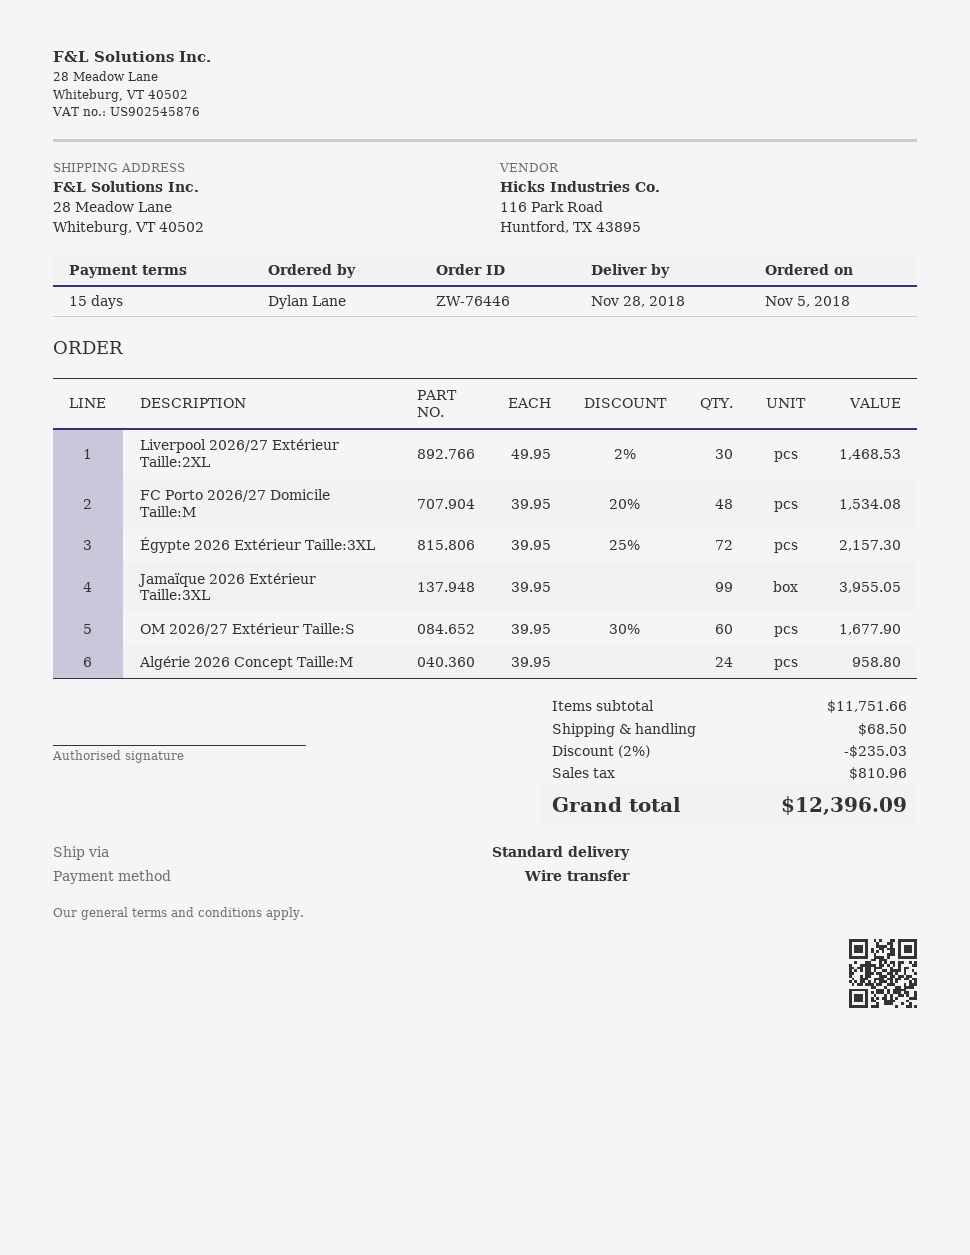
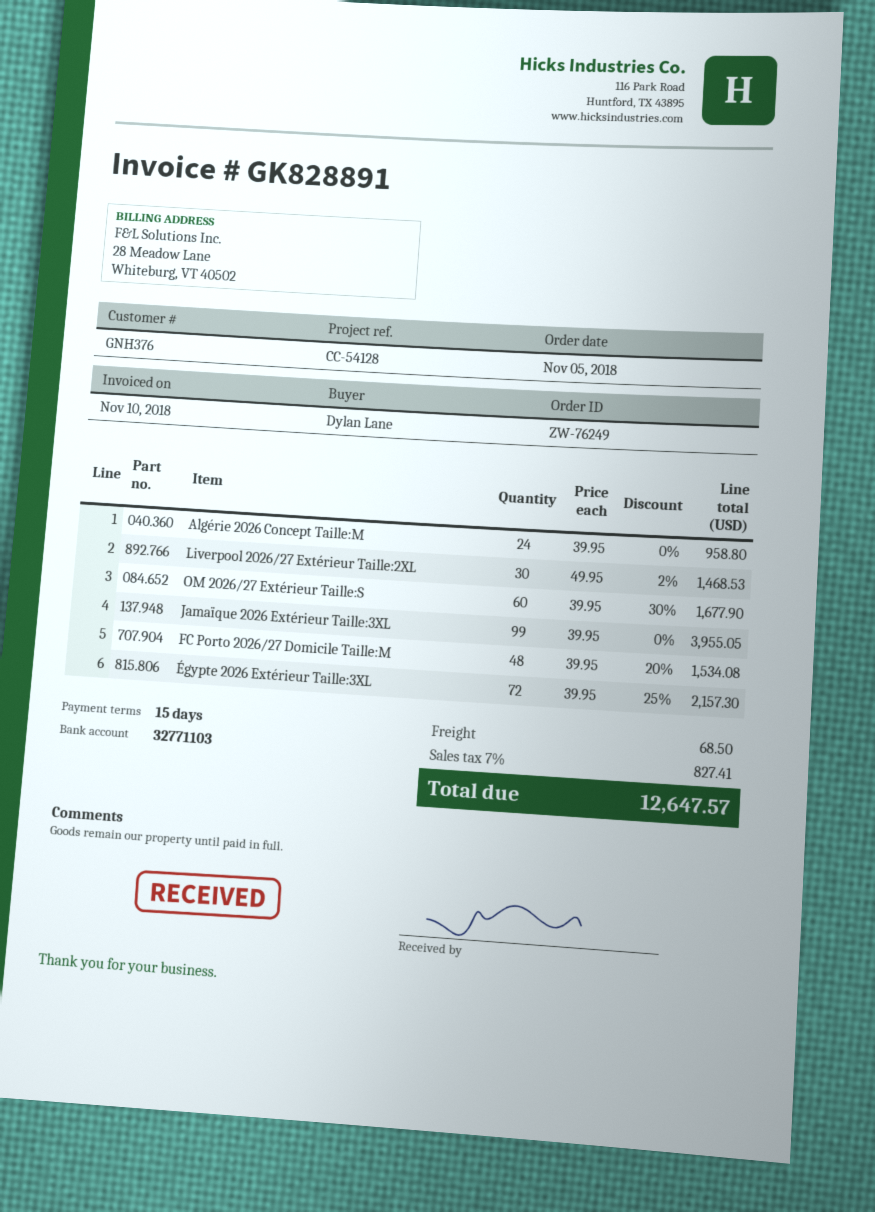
order number: ZW-76446 -> ZW-76249
discount: 2% = 235.03 -> none
tax: 810.96 -> 827.41
total: 12396.09 -> 12647.57

